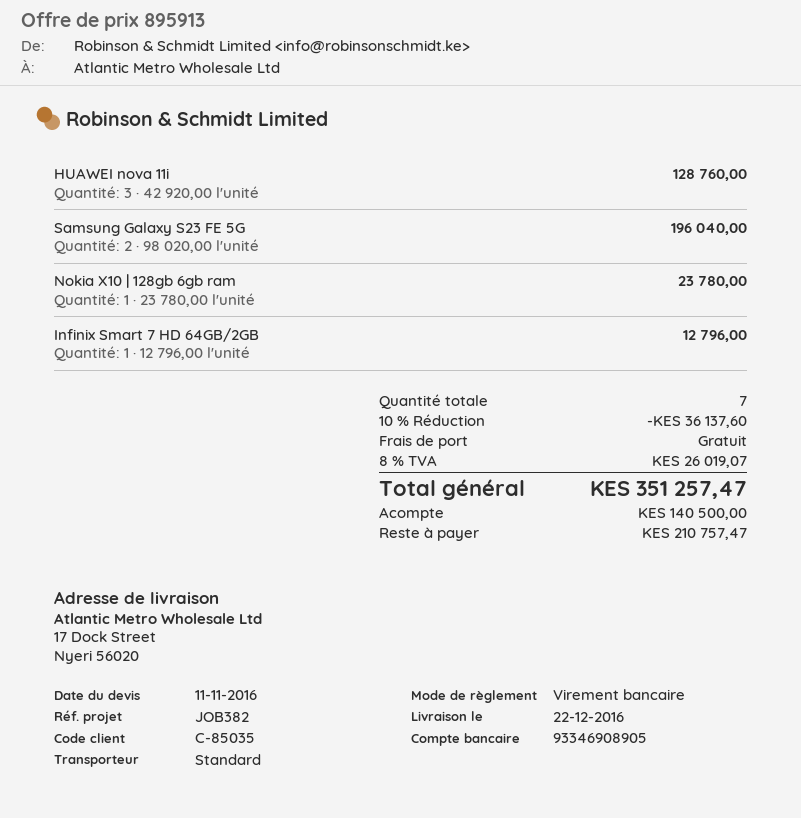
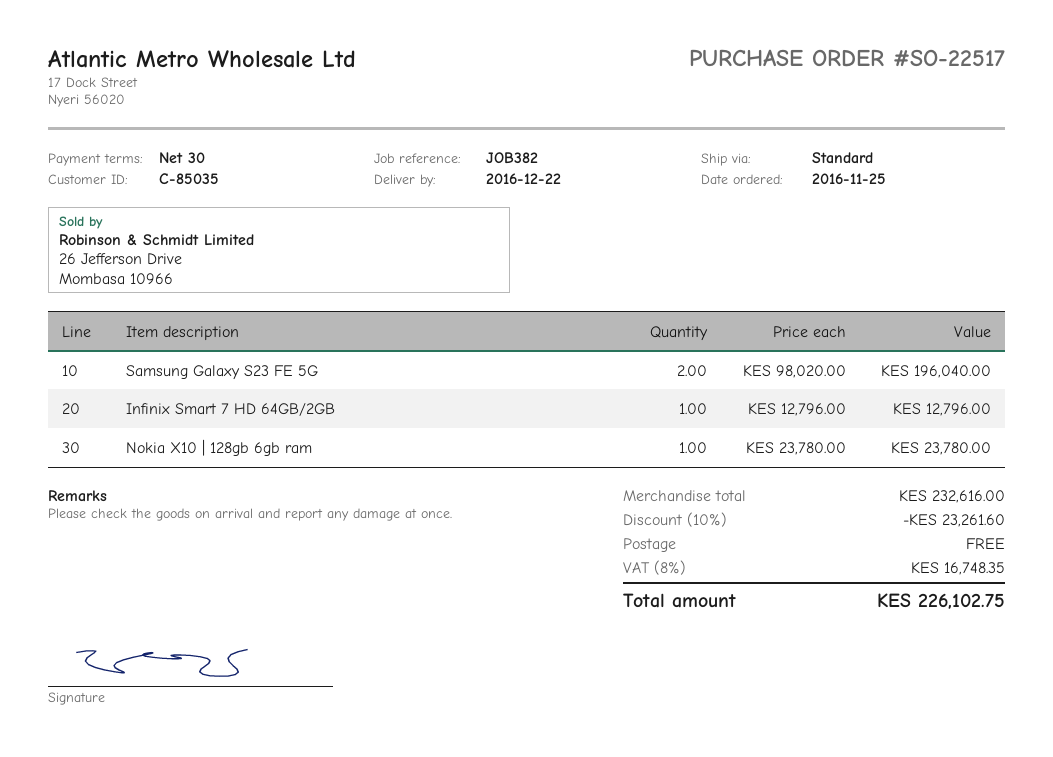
HUAWEI nova 11i: 3 x 42920.00 = 128760.00 -> none
discount: 10% = 36137.60 -> 10% = 23261.60
tax: 8% = 26019.07 -> 8% = 16748.35
total: 351257.47 -> 226102.75

